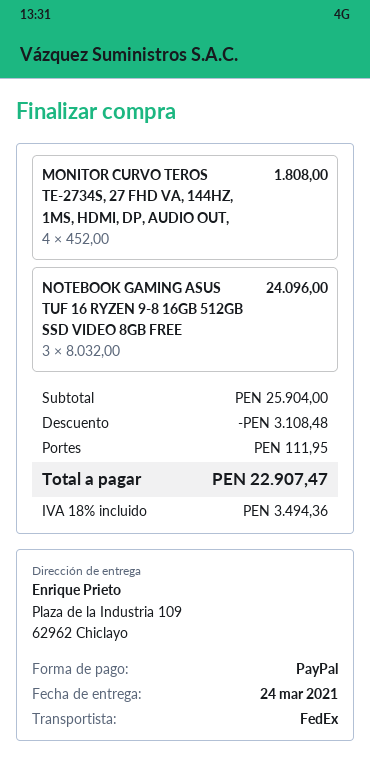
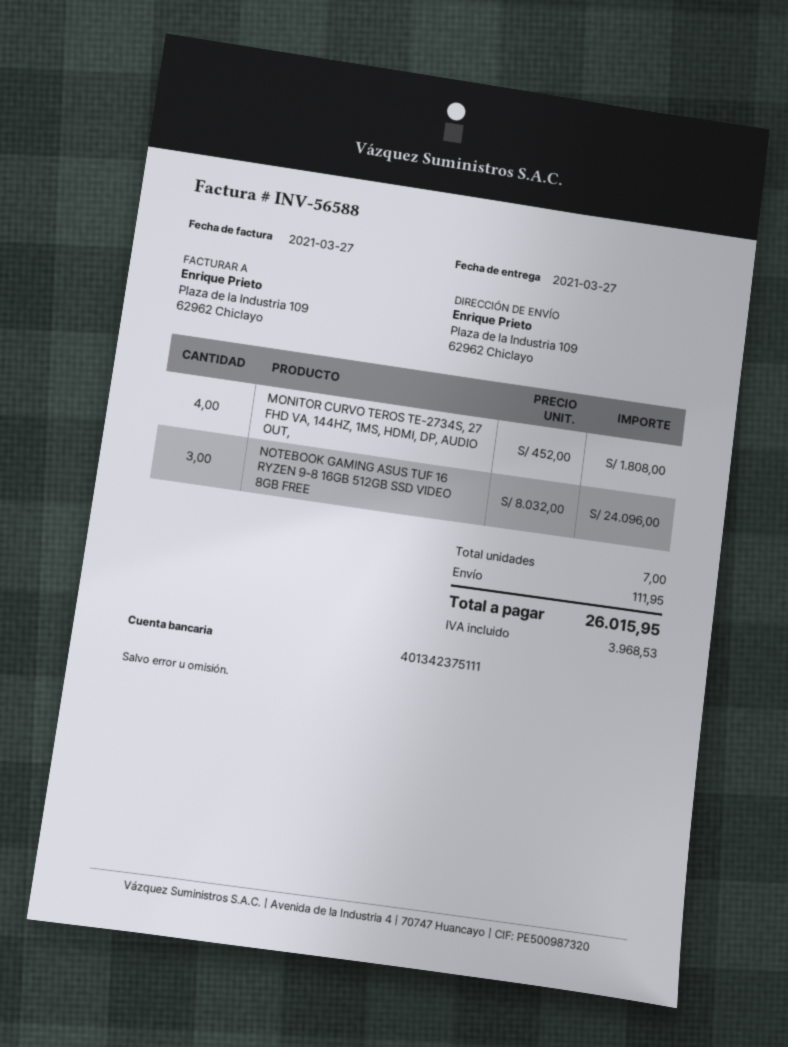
delivery date: 2021-03-24 -> 2021-03-27
discount: 3108.48 -> none
tax: 3494.36 -> 3968.53
total: 22907.47 -> 26015.95

